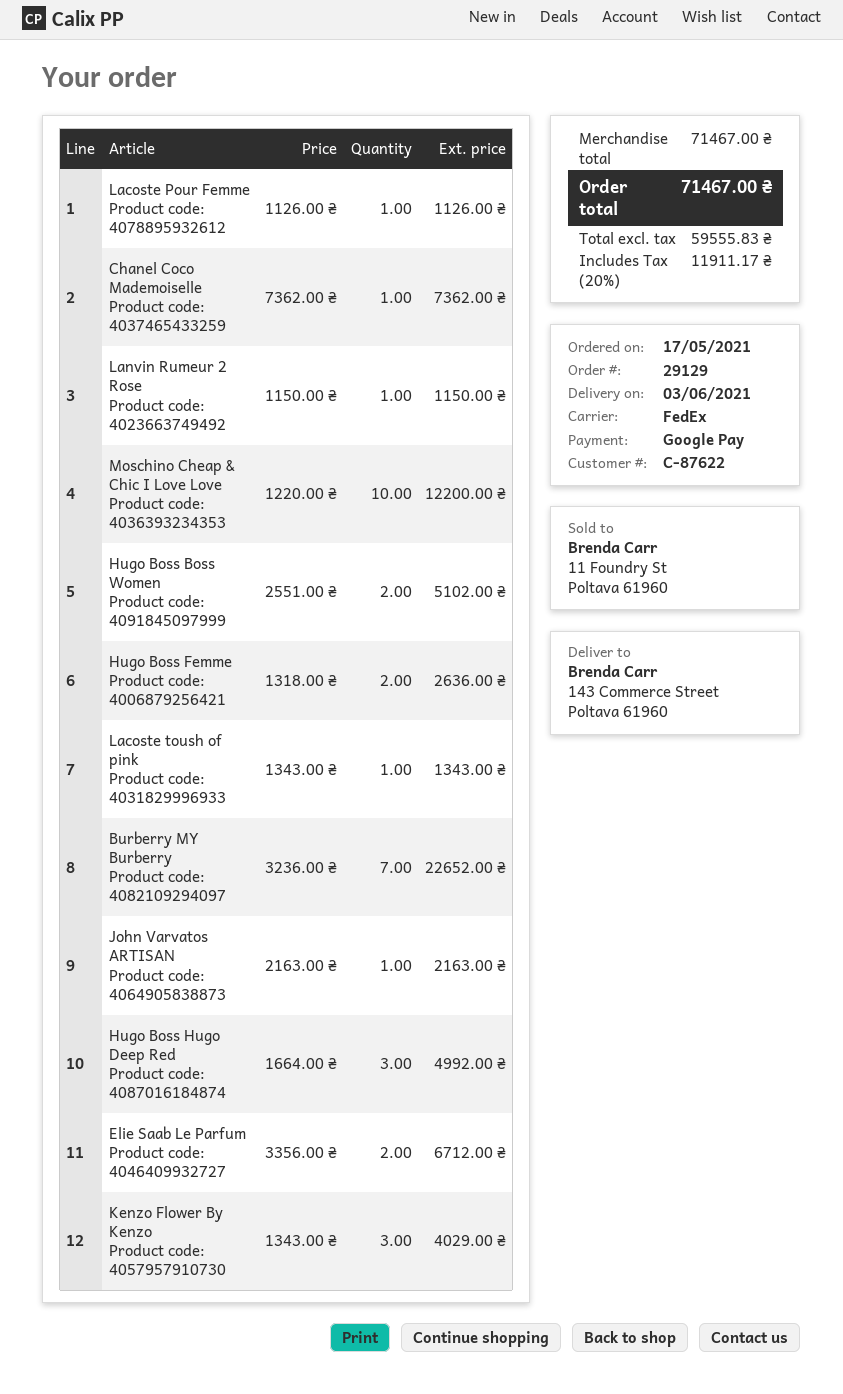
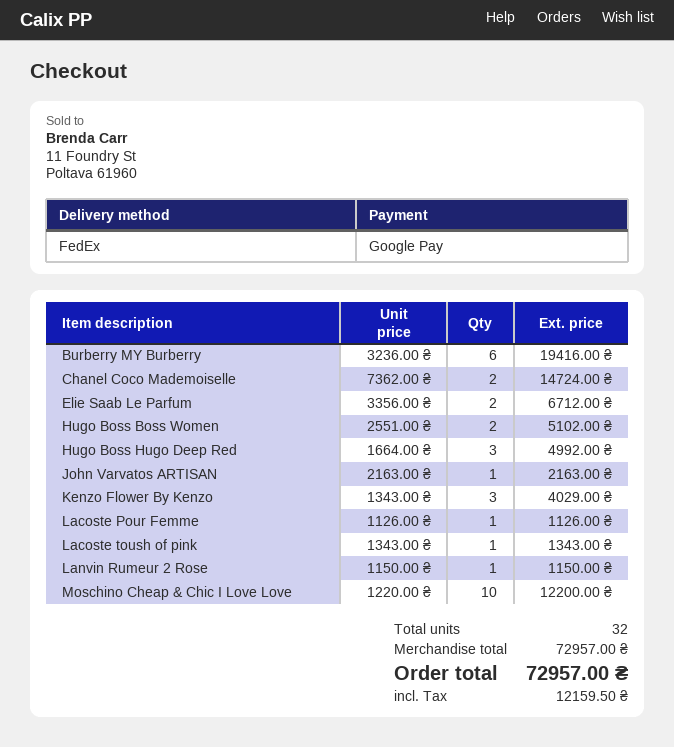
Chanel Coco Mademoiselle: 1 x 7362.00 = 7362.00 -> 2 x 7362.00 = 14724.00
Hugo Boss Femme: 2 x 1318.00 = 2636.00 -> none
Burberry MY Burberry: 7 x 3236.00 = 22652.00 -> 6 x 3236.00 = 19416.00
subtotal: 71467.00 -> 72957.00
tax: 11911.17 -> 12159.50
total: 71467.00 -> 72957.00

